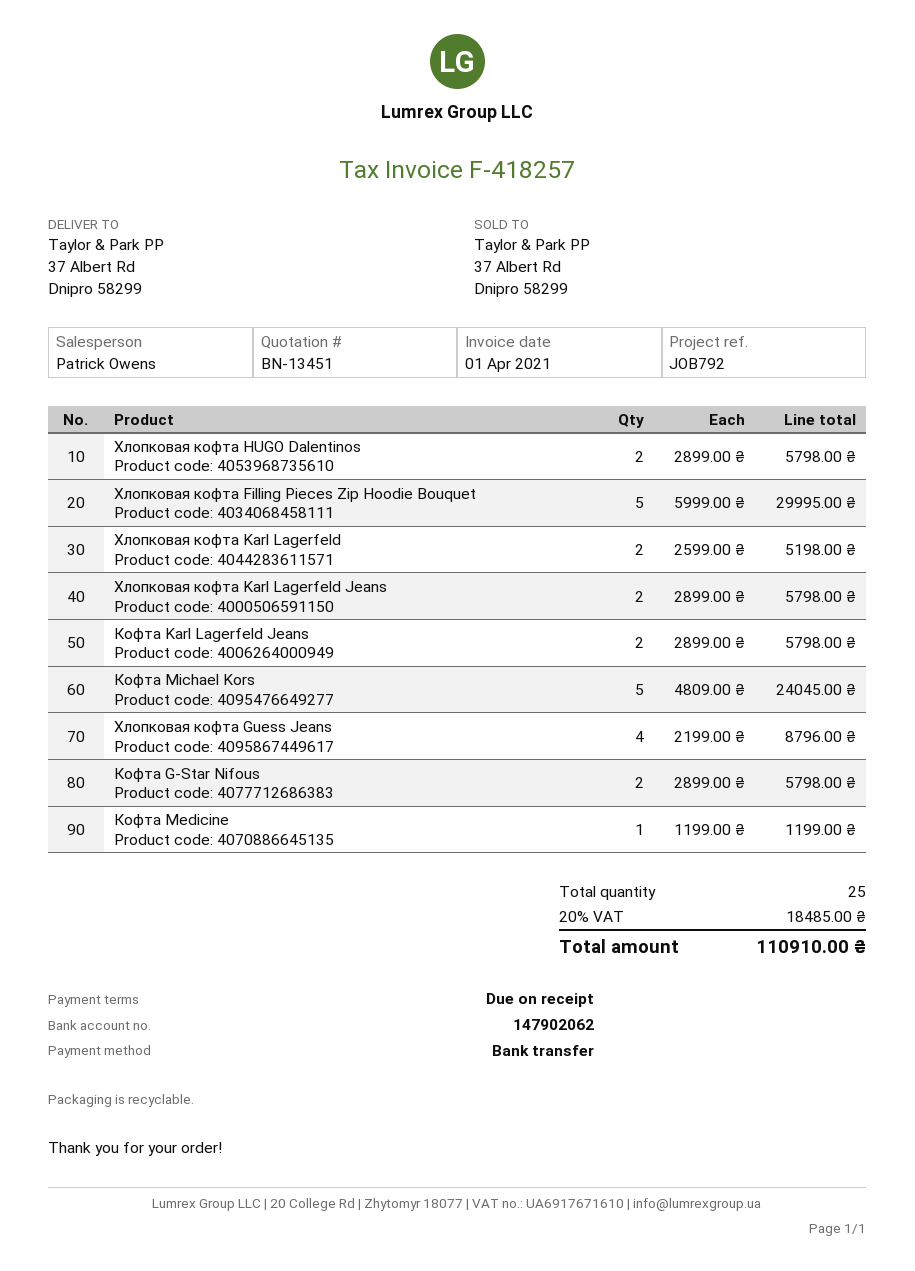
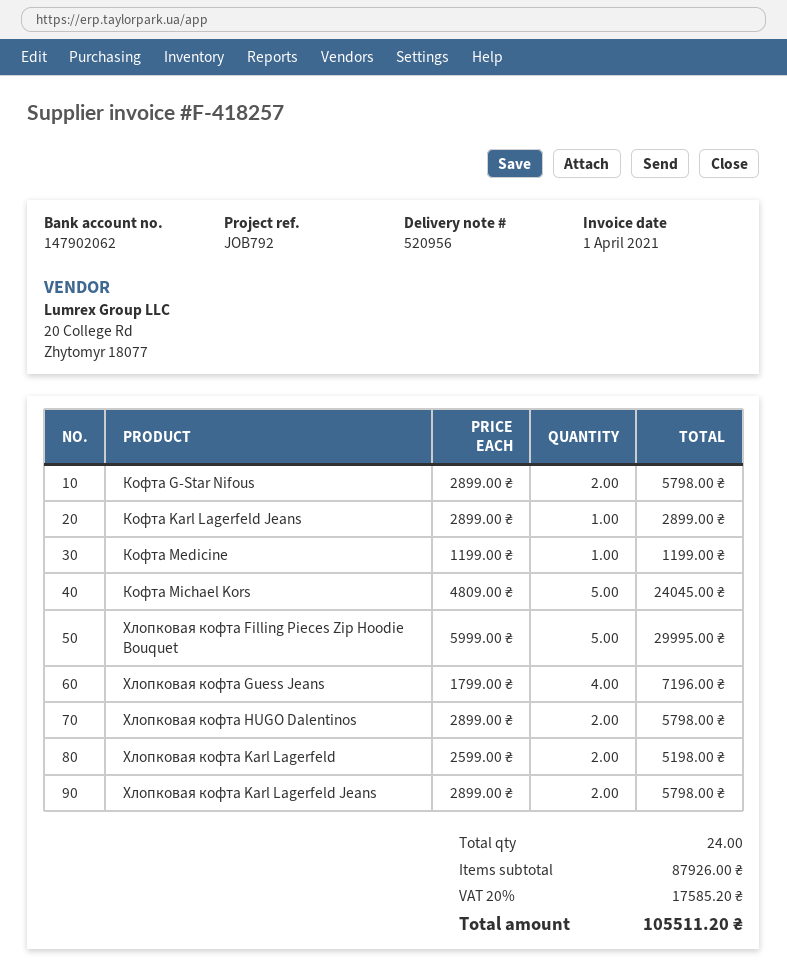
Кофта Karl Lagerfeld Jeans: 2 x 2899.00 = 5798.00 -> 1 x 2899.00 = 2899.00
Хлопковая кофта Guess Jeans: 4 x 2199.00 = 8796.00 -> 4 x 1799.00 = 7196.00
total quantity: 25 -> 24
tax: 20% = 18485.00 -> 20% = 17585.20
total: 110910.00 -> 105511.20

